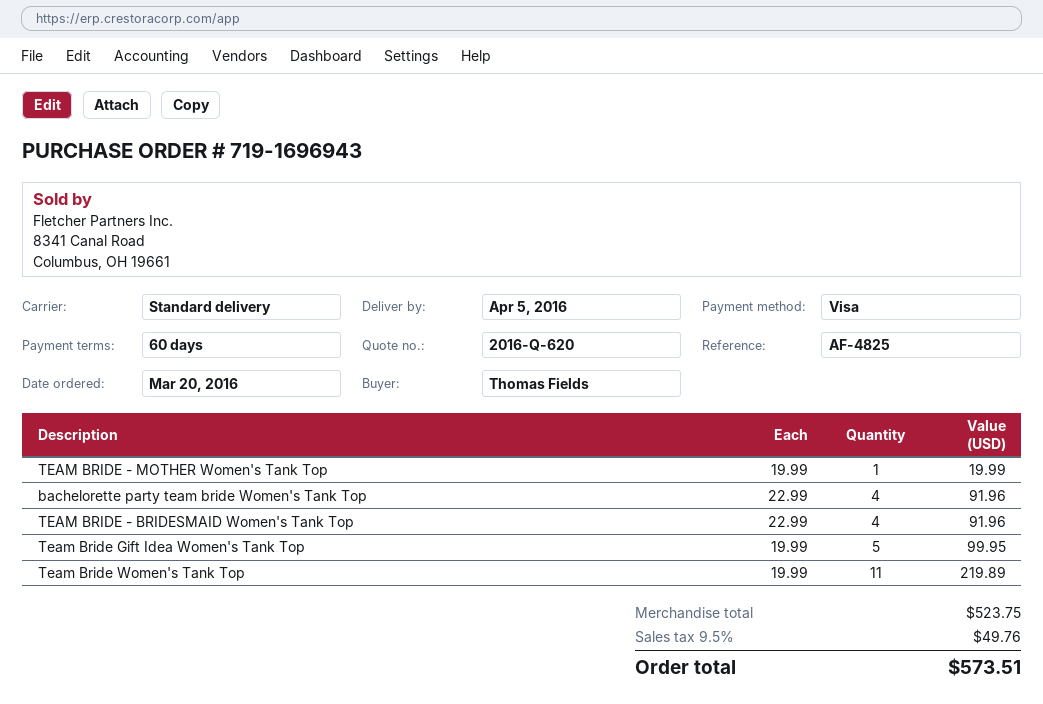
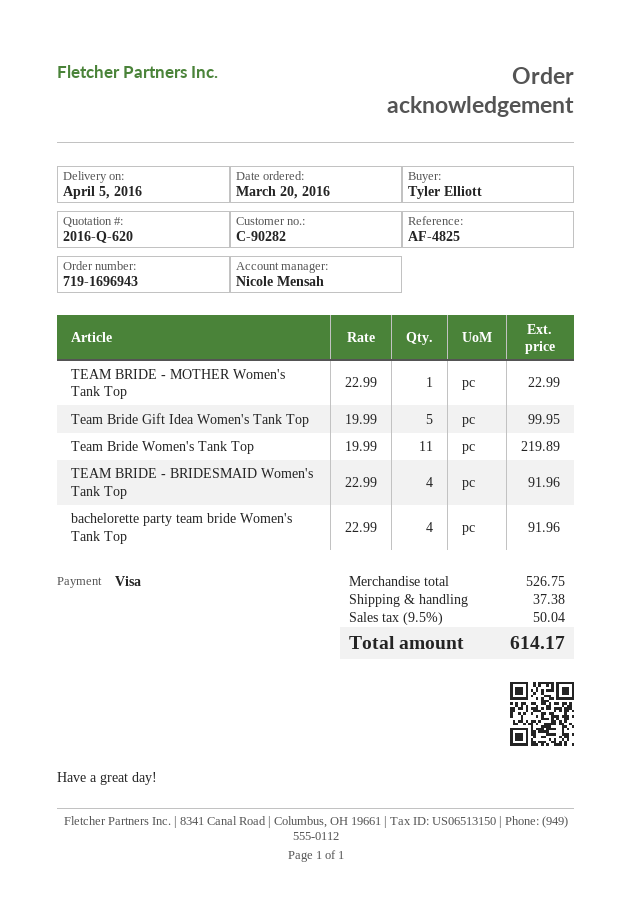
ordered by: Thomas Fields -> Tyler Elliott
TEAM BRIDE - MOTHER Women's Tank Top: 1 x 19.99 = 19.99 -> 1 x 22.99 = 22.99
subtotal: 523.75 -> 526.75
shipping: none -> 37.38
tax: 9.5% = 49.76 -> 9.5% = 50.04
total: 573.51 -> 614.17

